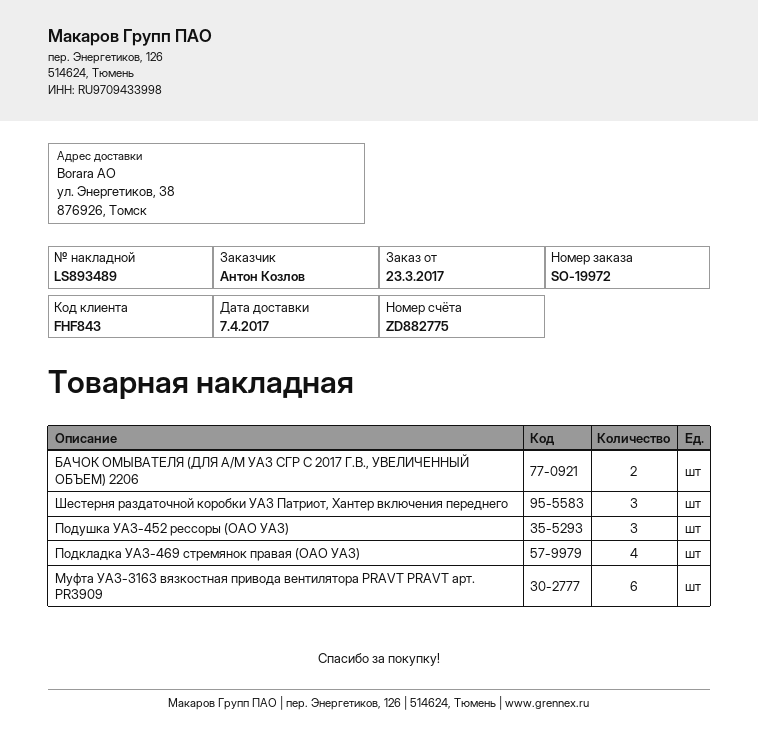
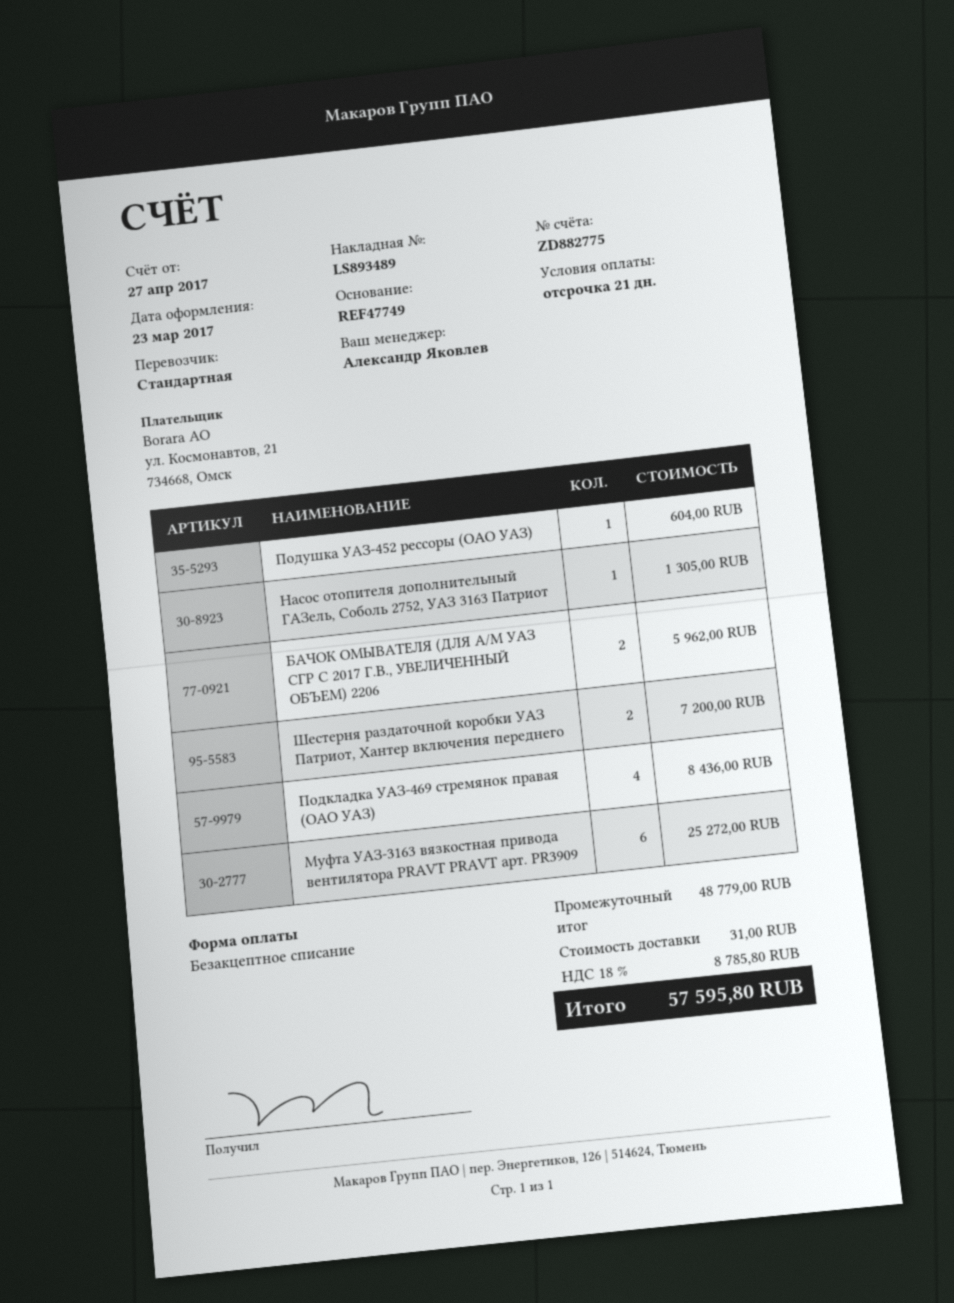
Шестерня раздаточной коробки УАЗ Патриот, Хантер включения переднего: 3 -> 2
Подушка УАЗ-452 рессоры (ОАО УАЗ): 3 -> 1
Насос отопителя дополнительный ГАЗель, Соболь 2752, УАЗ 3163 Патриот: none -> 1

